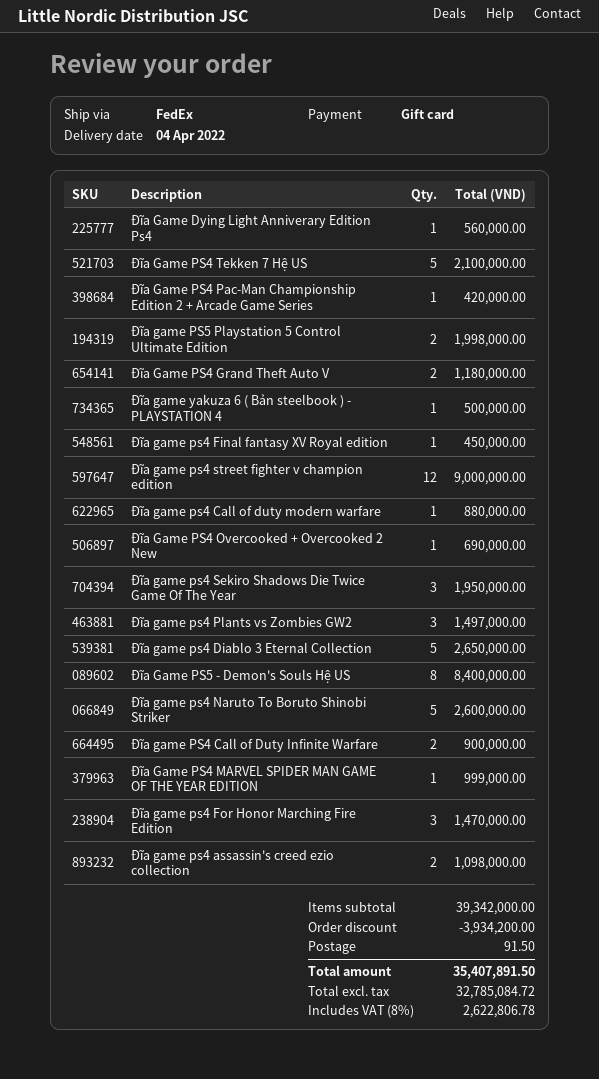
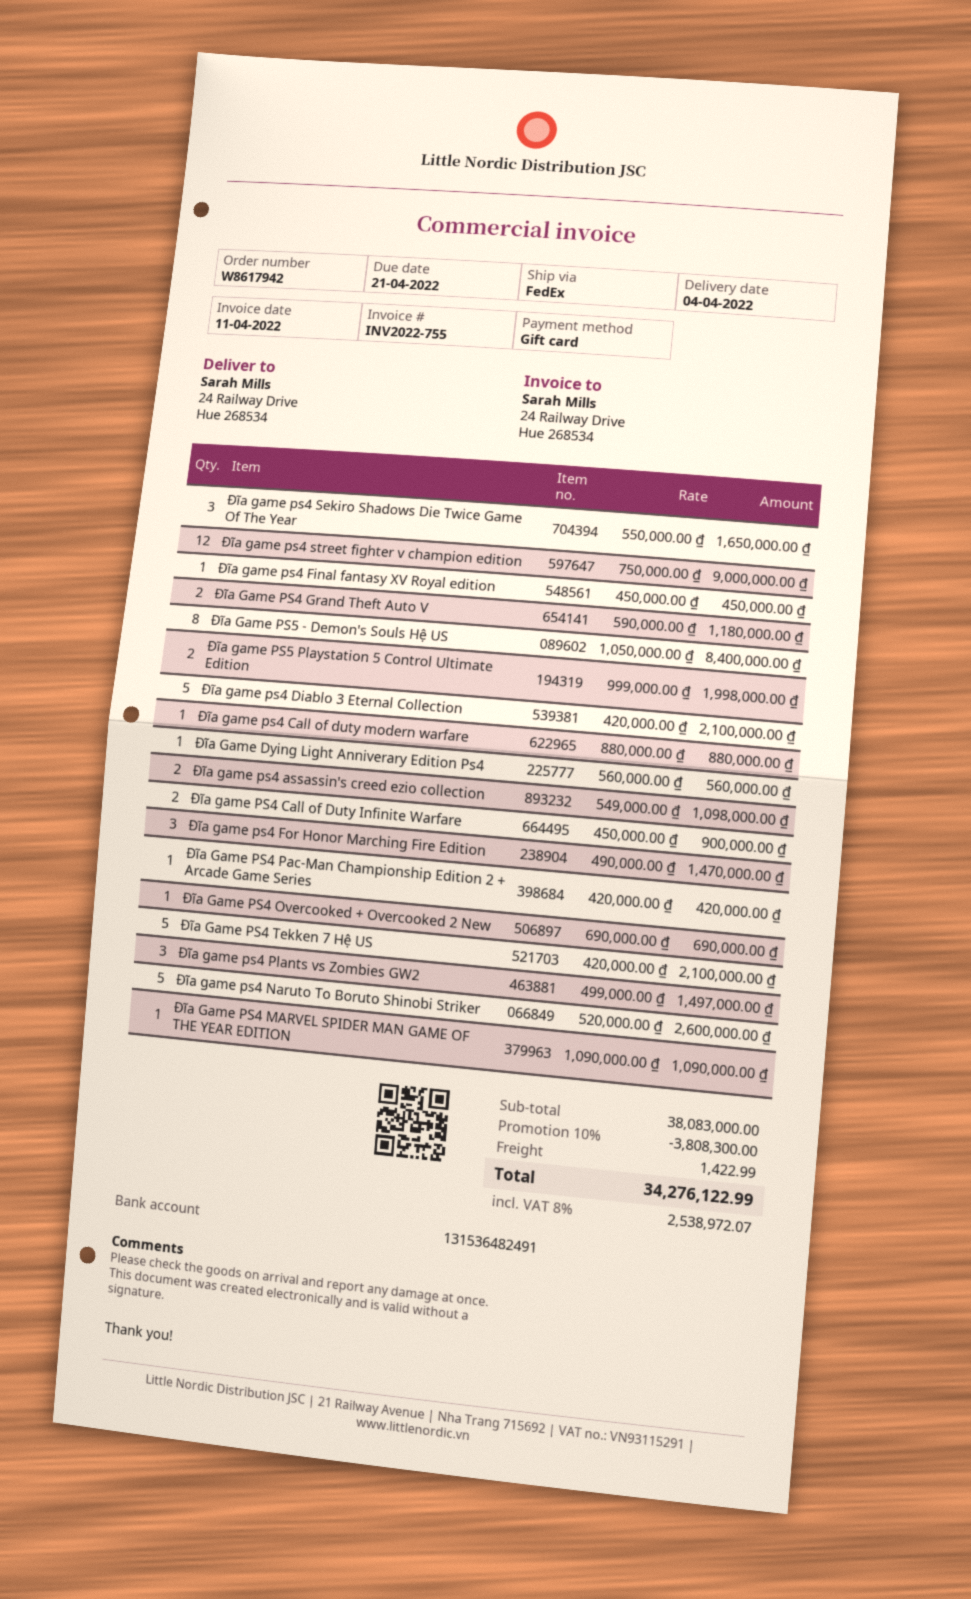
Đĩa game yakuza 6 ( Bản steelbook ) - PLAYSTATION 4: 1 for 500000.00 -> none
Đĩa game ps4 Sekiro Shadows Die Twice Game Of The Year: 3 for 1950000.00 -> 3 for 1650000.00
Đĩa game ps4 Diablo 3 Eternal Collection: 5 for 2650000.00 -> 5 for 2100000.00
Đĩa Game PS4 MARVEL SPIDER MAN GAME OF THE YEAR EDITION: 1 for 999000.00 -> 1 for 1090000.00
subtotal: 39342000.00 -> 38083000.00
discount: 3934200.00 -> 3808300.00
shipping: 91.50 -> 1422.99
tax: 8% = 2622806.78 -> 8% = 2538972.07
total: 35407891.50 -> 34276122.99

